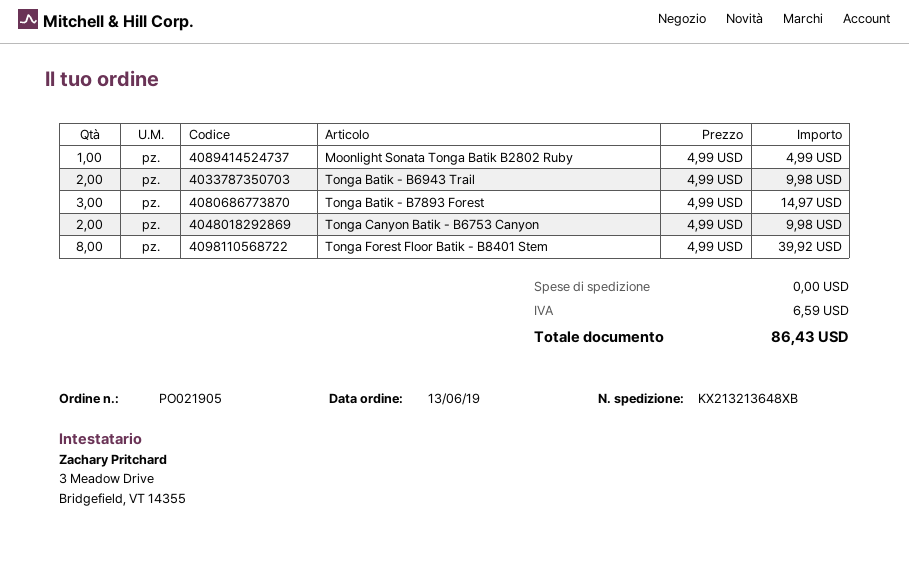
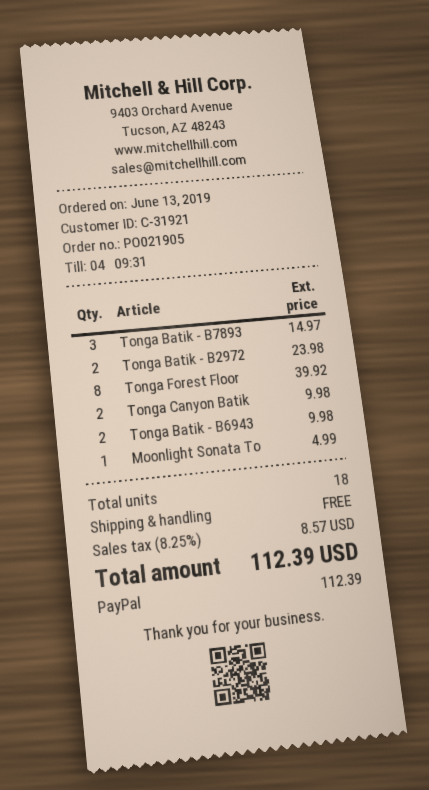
Tonga Batik - B2972: none -> 2 for 23.98
tax: 6.59 -> 8.57
total: 86.43 -> 112.39

